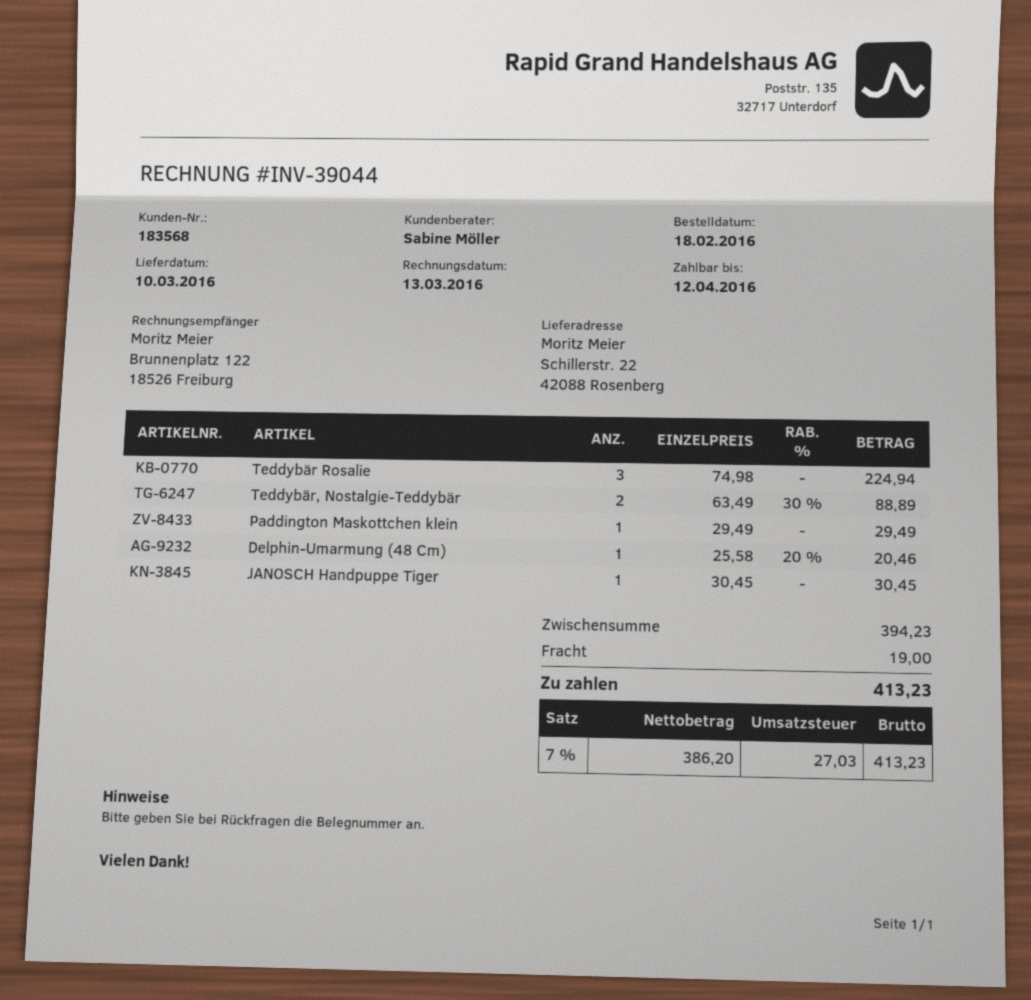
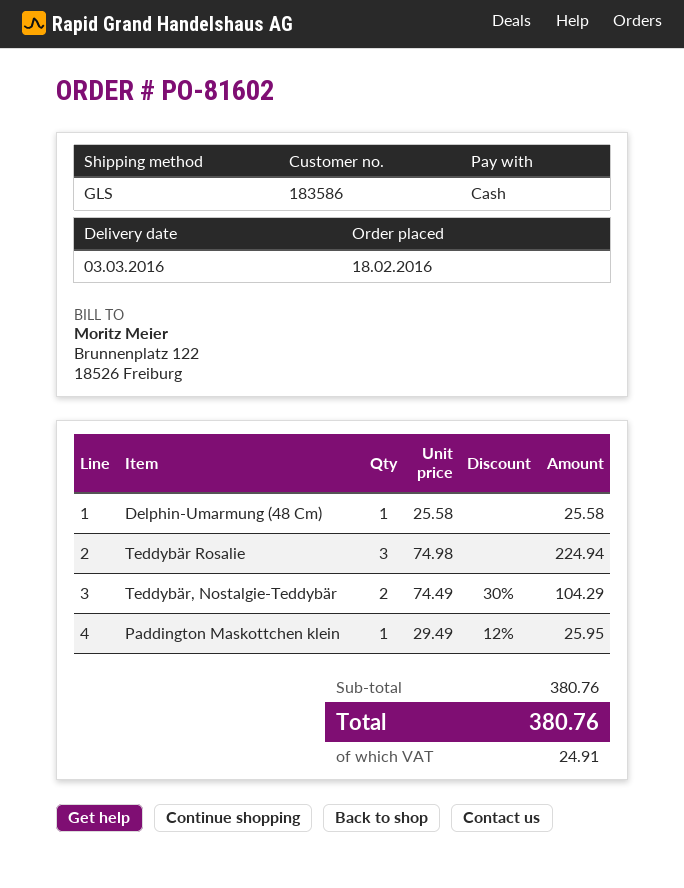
delivery date: 2016-03-10 -> 2016-03-03
customer number: 183568 -> 183586
Teddybär, Nostalgie-Teddybär: 2 x 63.49 - 30% = 88.89 -> 2 x 74.49 - 30% = 104.29
Paddington Maskottchen klein: 1 x 29.49 = 29.49 -> 1 x 29.49 - 12% = 25.95
Delphin-Umarmung (48 Cm): 1 x 25.58 - 20% = 20.46 -> 1 x 25.58 = 25.58
JANOSCH Handpuppe Tiger: 1 x 30.45 = 30.45 -> none
subtotal: 394.23 -> 380.76
shipping: 19.00 -> none
tax: 27.03 -> 24.91
total: 413.23 -> 380.76

